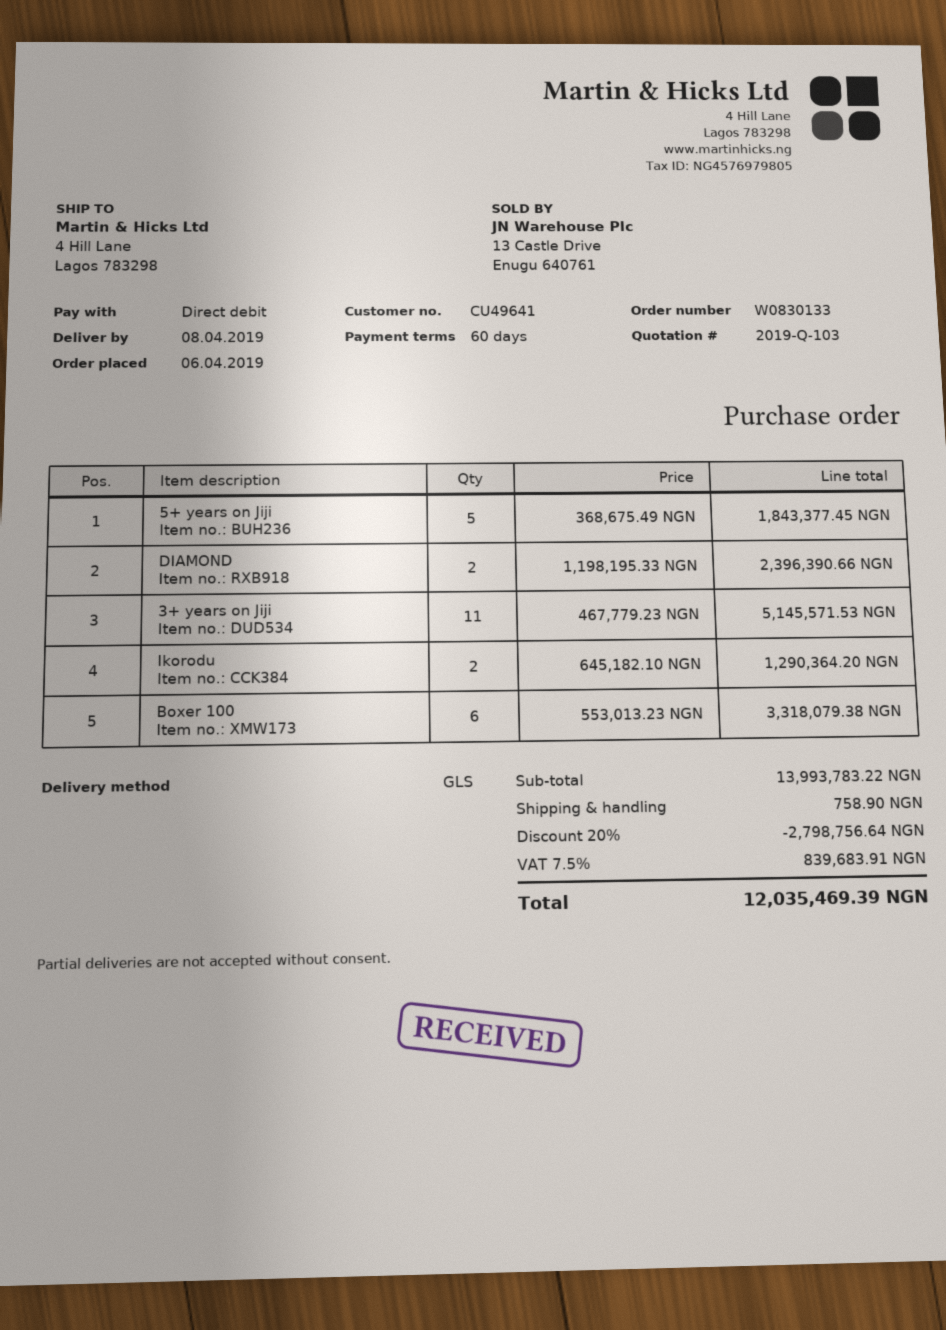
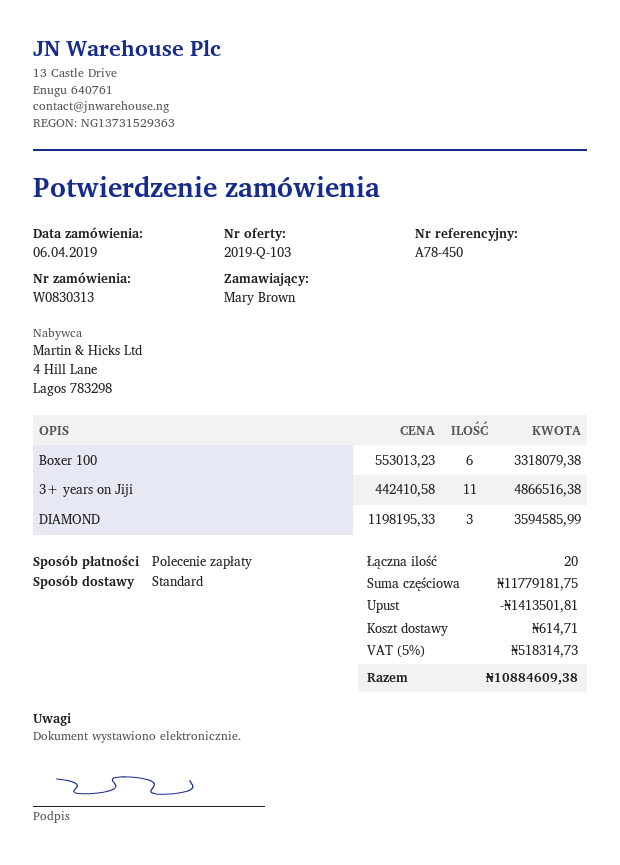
order number: W0830133 -> W0830313
shipping method: GLS -> standard
5+ years on Jiji: 5 x 368675.49 = 1843377.45 -> none
DIAMOND: 2 x 1198195.33 = 2396390.66 -> 3 x 1198195.33 = 3594585.99
3+ years on Jiji: 11 x 467779.23 = 5145571.53 -> 11 x 442410.58 = 4866516.38
Ikorodu: 2 x 645182.10 = 1290364.20 -> none
subtotal: 13993783.22 -> 11779181.75
discount: 2798756.64 -> 1413501.81
shipping: 758.90 -> 614.71
tax: 7.5% = 839683.91 -> 5% = 518314.73
total: 12035469.39 -> 10884609.38

